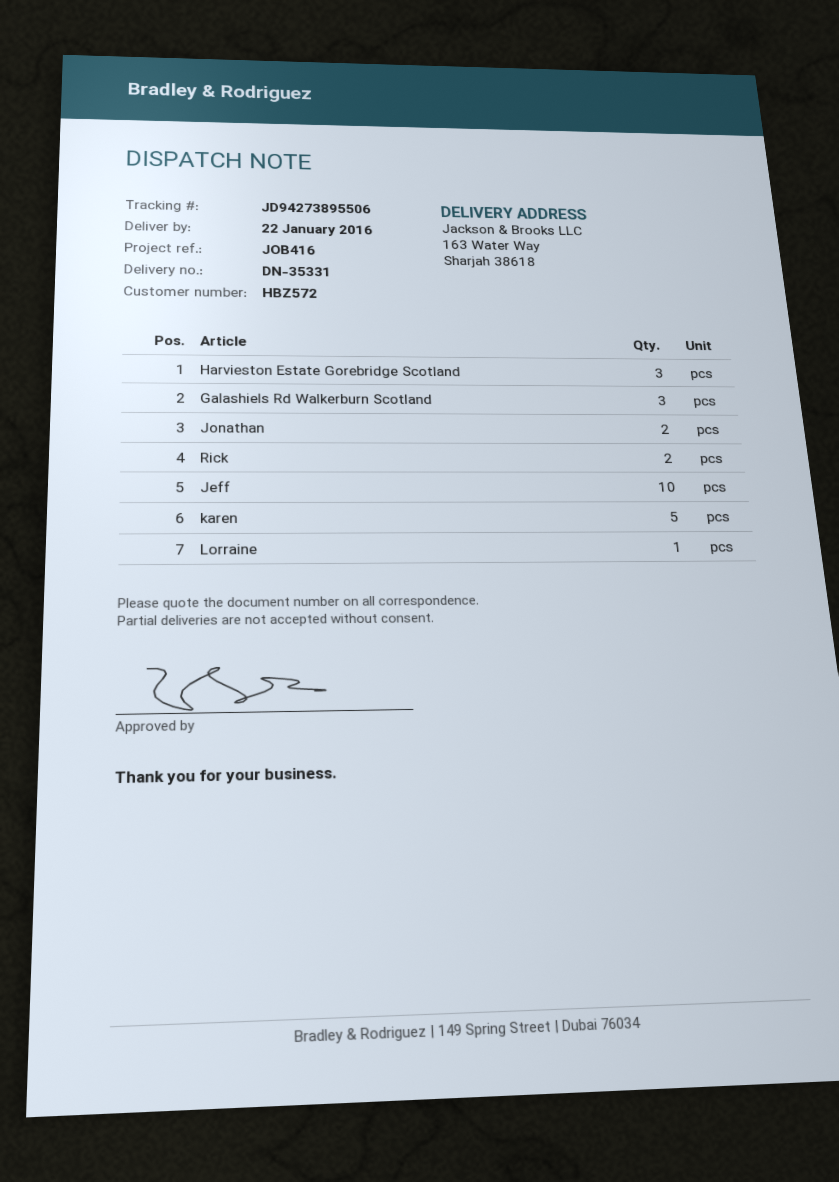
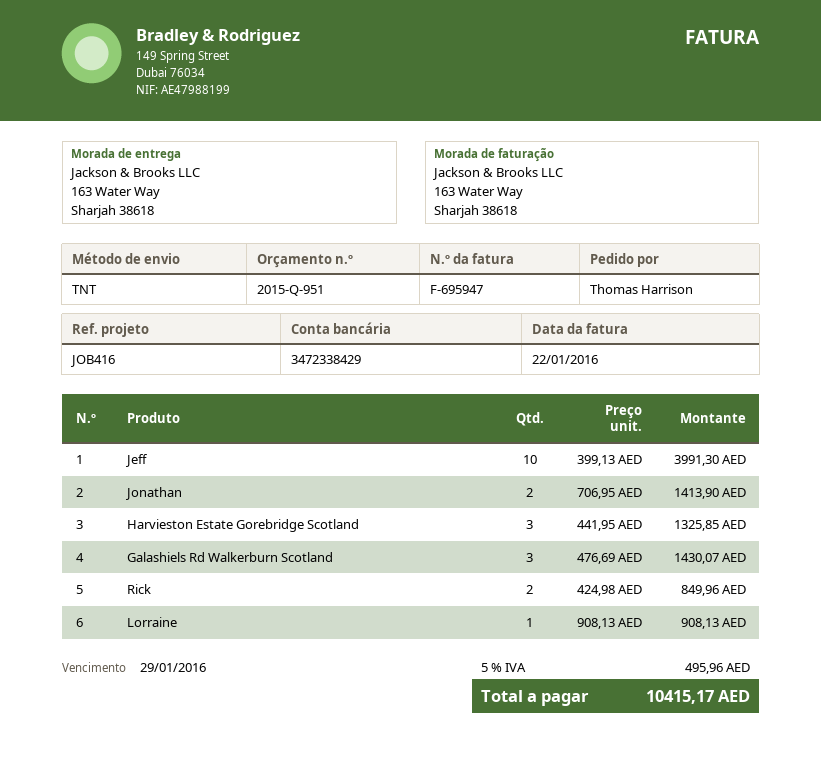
karen: 5 -> none

